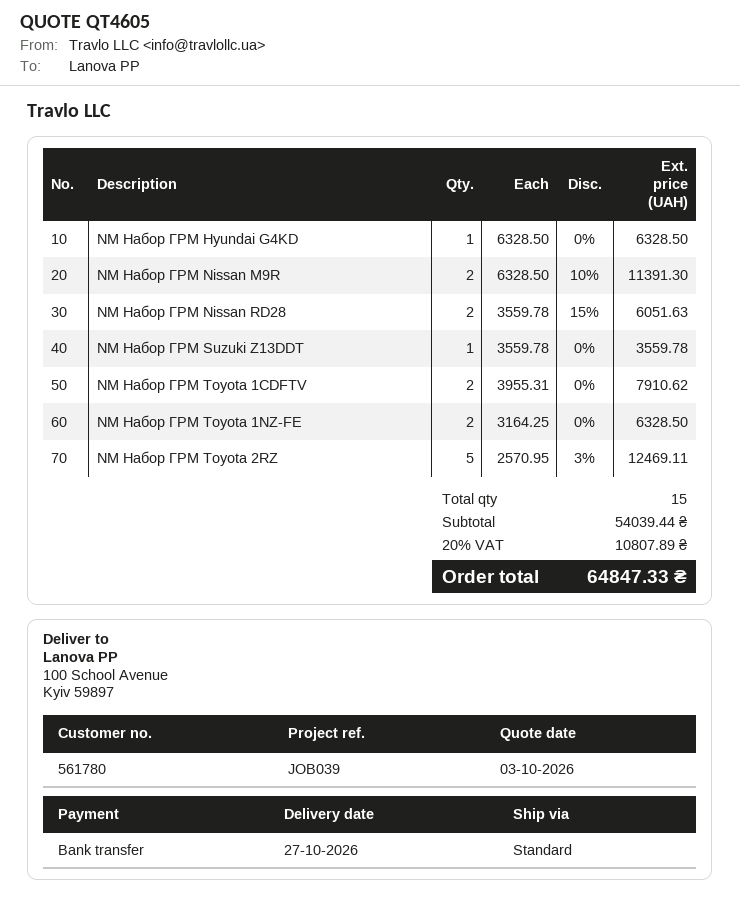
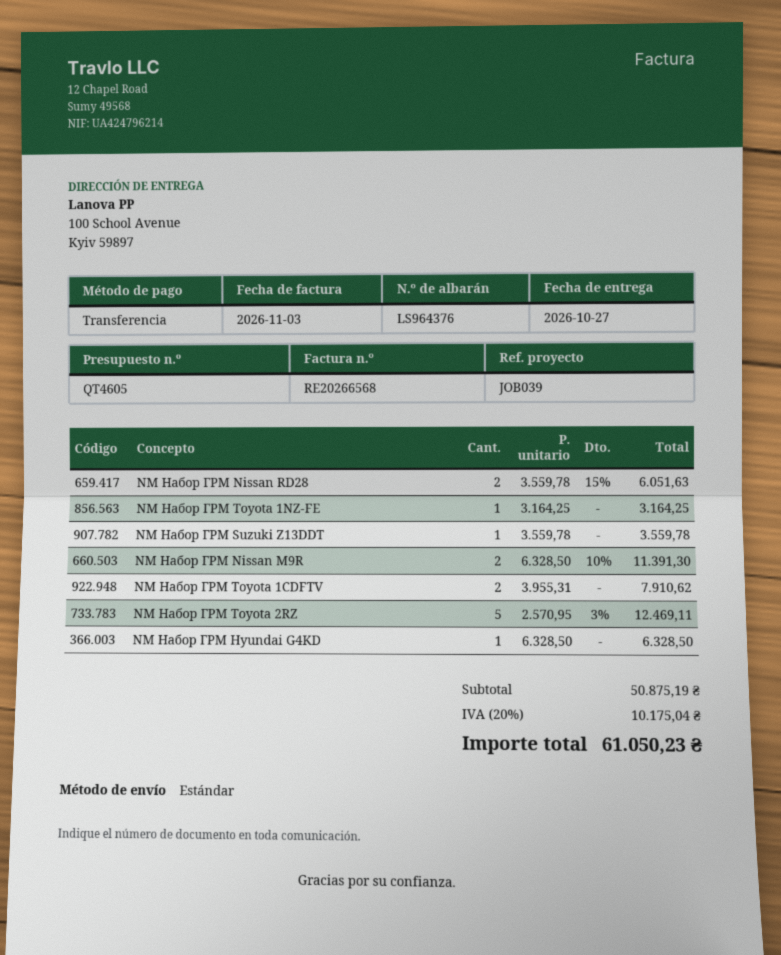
NM Набор ГРМ Toyota 1NZ-FE: 2 x 3164.25 = 6328.50 -> 1 x 3164.25 = 3164.25
subtotal: 54039.44 -> 50875.19
tax: 20% = 10807.89 -> 20% = 10175.04
total: 64847.33 -> 61050.23

